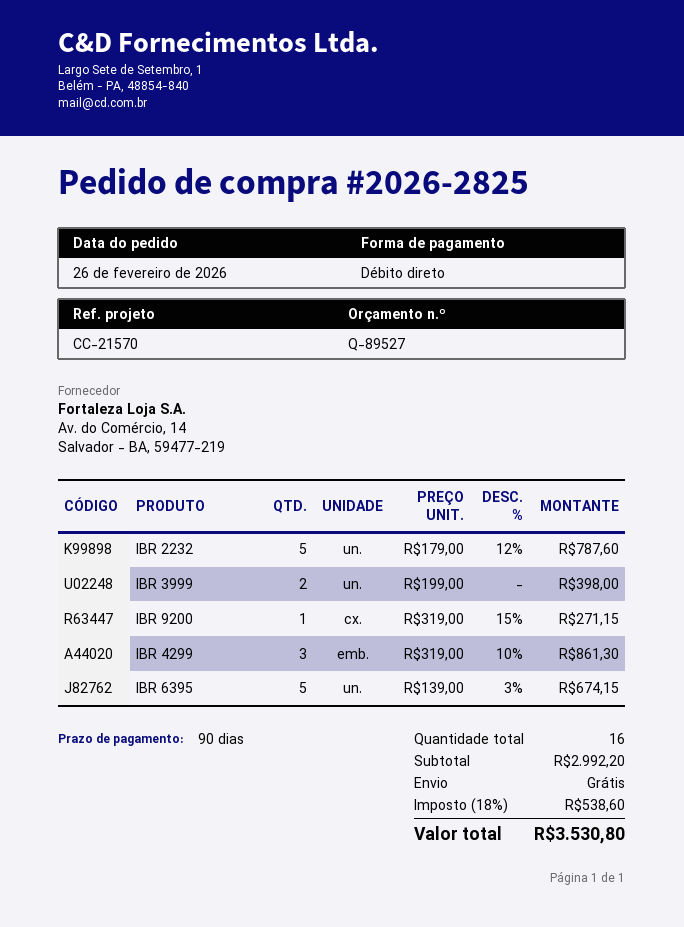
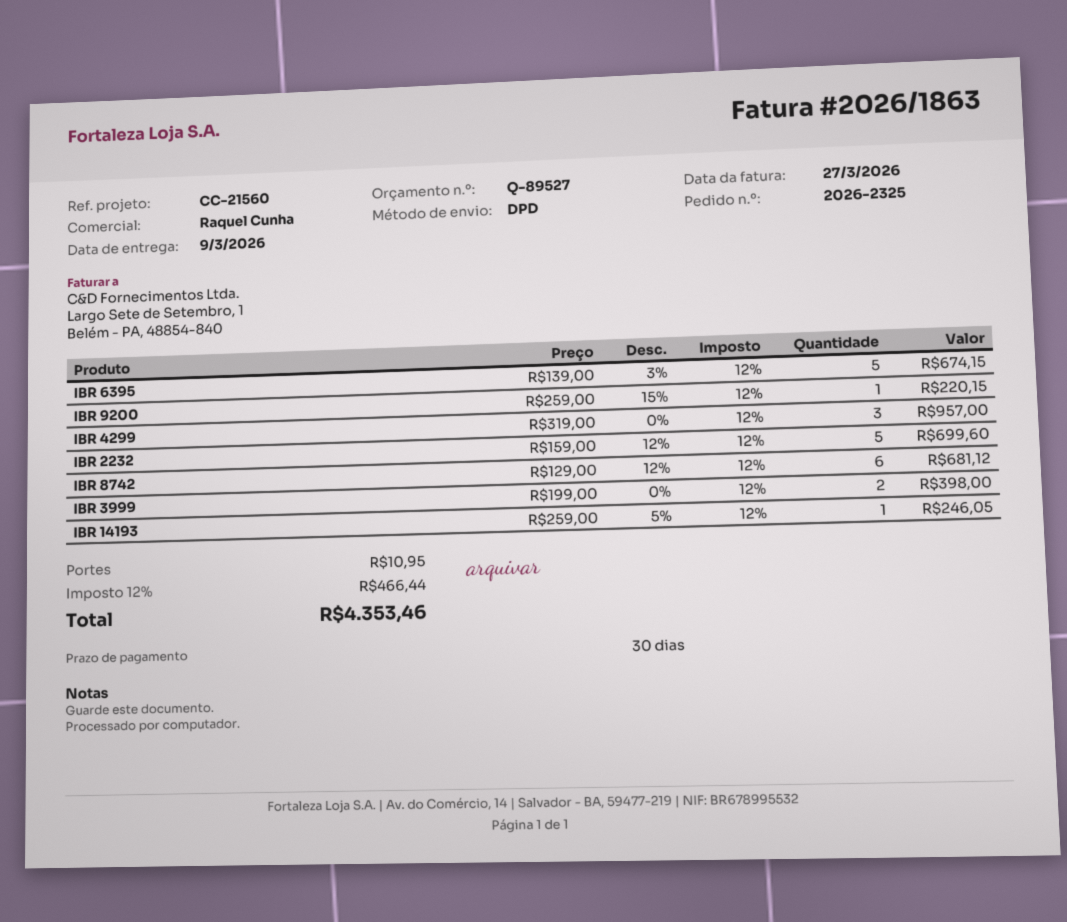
order number: 2026-2825 -> 2026-2325
payment terms: 90 days -> 30 days
reference: CC-21570 -> CC-21560
IBR 2232: 5 x 179.00 - 12% = 787.60 -> 5 x 159.00 - 12% = 699.60
IBR 9200: 1 x 319.00 - 15% = 271.15 -> 1 x 259.00 - 15% = 220.15
IBR 4299: 3 x 319.00 - 10% = 861.30 -> 3 x 319.00 = 957.00
IBR 8742: none -> 6 x 129.00 - 12% = 681.12
IBR 14193: none -> 1 x 259.00 - 5% = 246.05
shipping: 0.00 -> 10.95
tax: 18% = 538.60 -> 12% = 466.44
total: 3530.80 -> 4353.46

